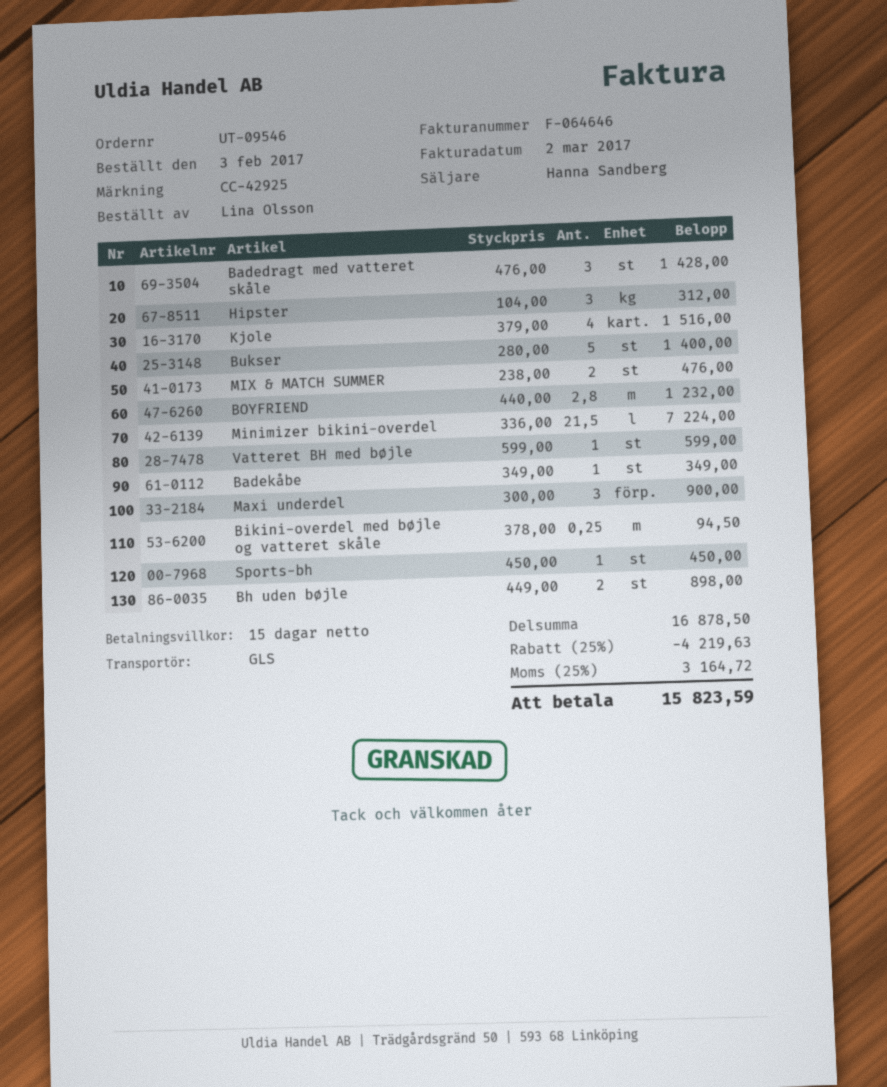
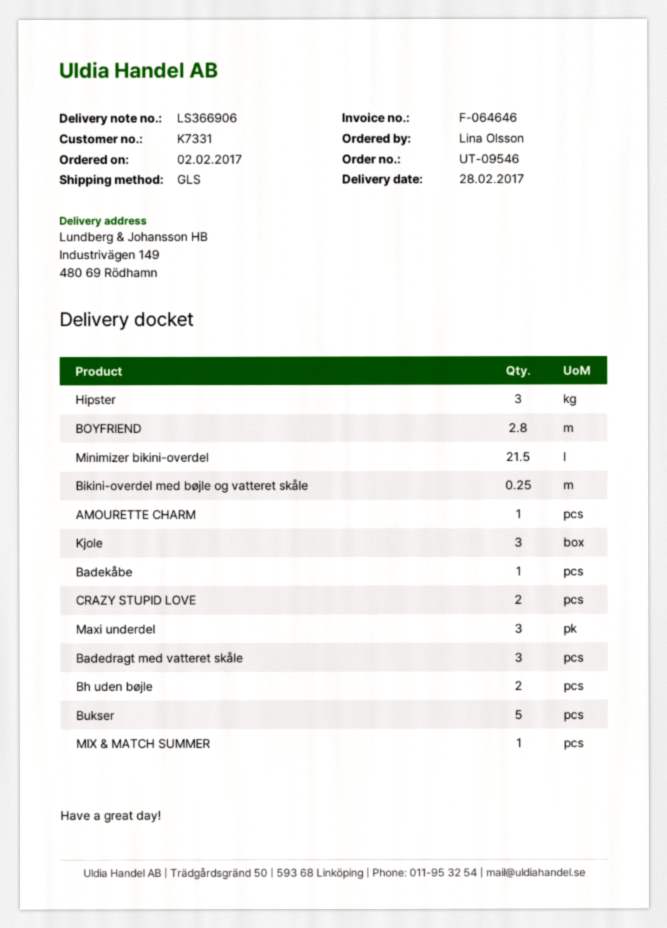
order date: 2017-02-03 -> 2017-02-02
Kjole: 4 -> 3
MIX & MATCH SUMMER: 2 -> 1
Vatteret BH med bøjle: 1 -> none
Sports-bh: 1 -> none
AMOURETTE CHARM: none -> 1
CRAZY STUPID LOVE: none -> 2

